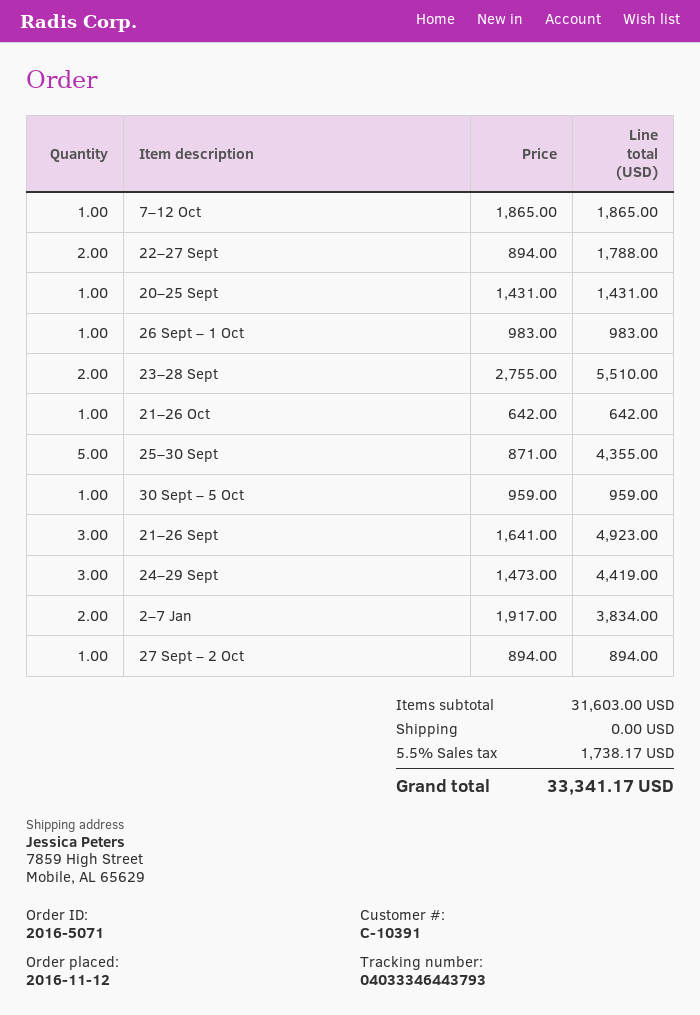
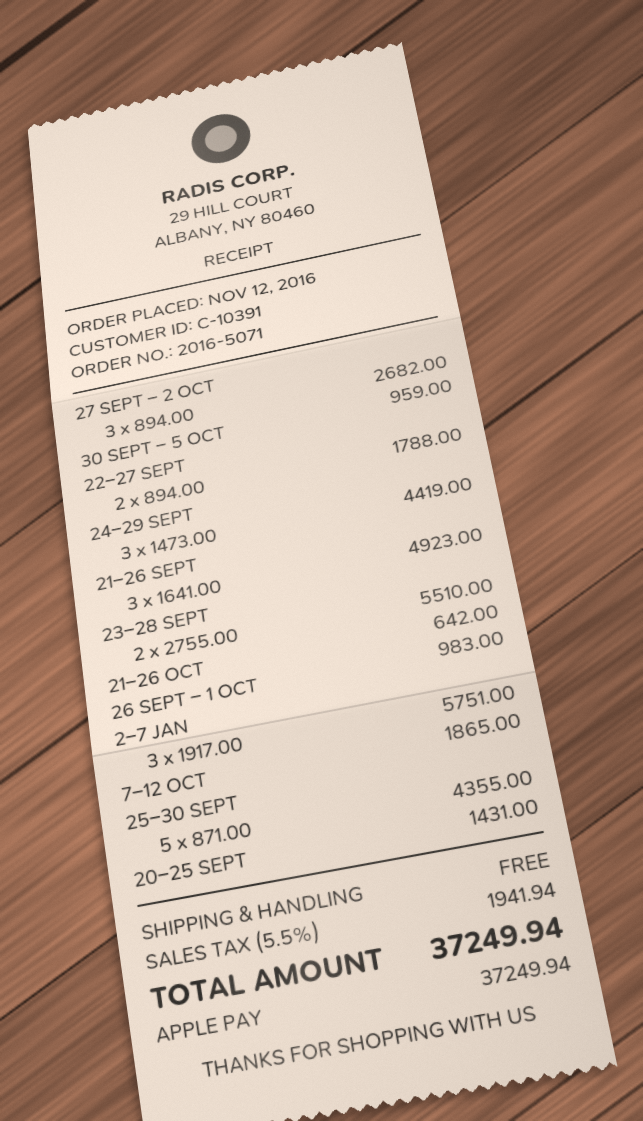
2–7 Jan: 2 x 1917.00 = 3834.00 -> 3 x 1917.00 = 5751.00
27 Sept – 2 Oct: 1 x 894.00 = 894.00 -> 3 x 894.00 = 2682.00
tax: 5.5% = 1738.17 -> 5.5% = 1941.94
total: 33341.17 -> 37249.94

